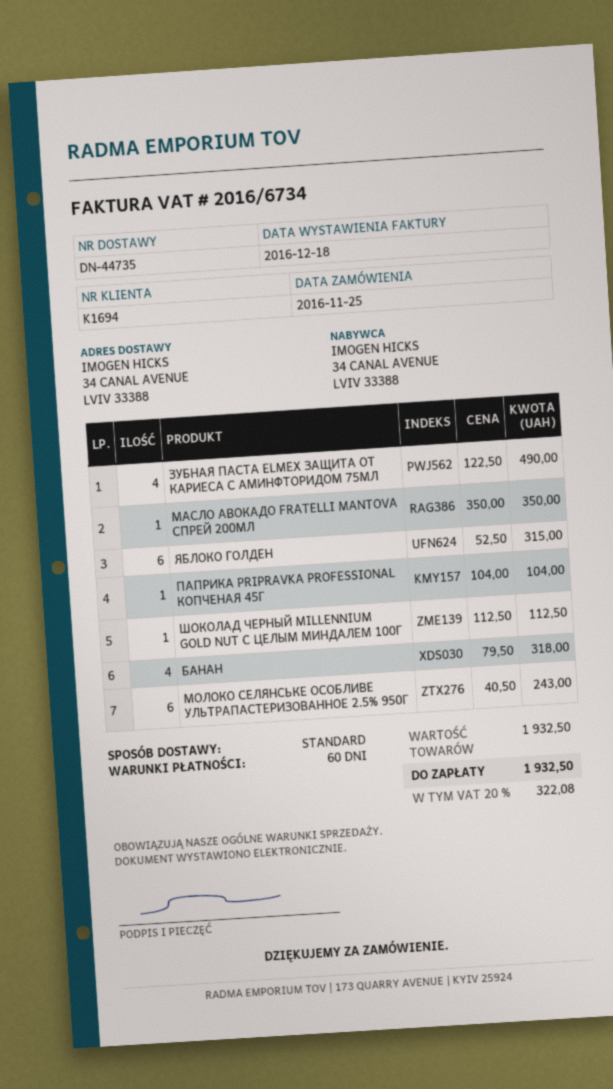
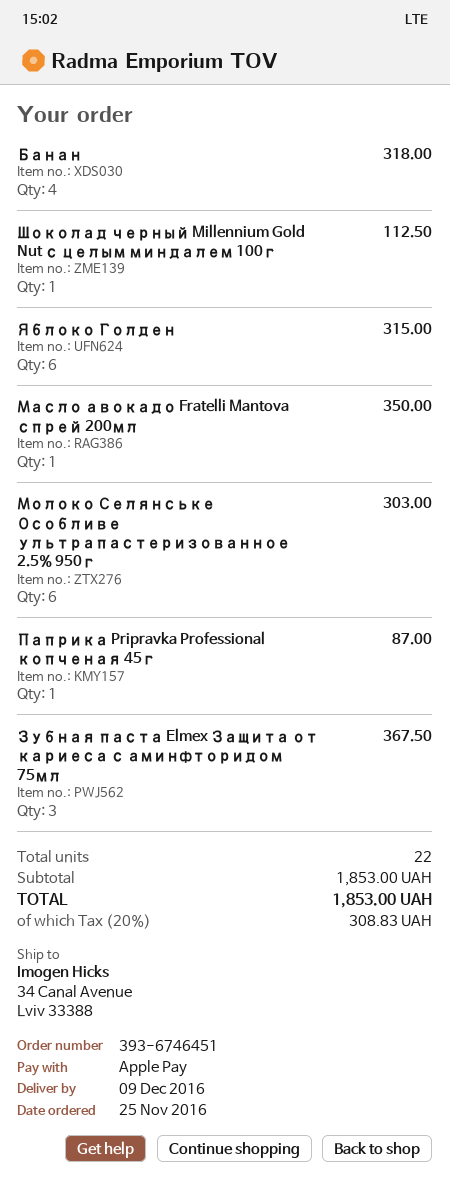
ЗУБНАЯ ПАСТА ELMEX ЗАЩИТА ОТ КАРИЕСА С АМИНФТОРИДОМ 75МЛ: 4 for 490.00 -> 3 for 367.50
ПАПРИКА PRIPRAVKA PROFESSIONAL КОПЧЕНАЯ 45Г: 1 for 104.00 -> 1 for 87.00
МОЛОКО СЕЛЯНСЬКЕ ОСОБЛИВЕ УЛЬТРАПАСТЕРИЗОВАННОЕ 2.5% 950Г: 6 for 243.00 -> 6 for 303.00
subtotal: 1932.50 -> 1853.00
tax: 20% = 322.08 -> 20% = 308.83
total: 1932.50 -> 1853.00

